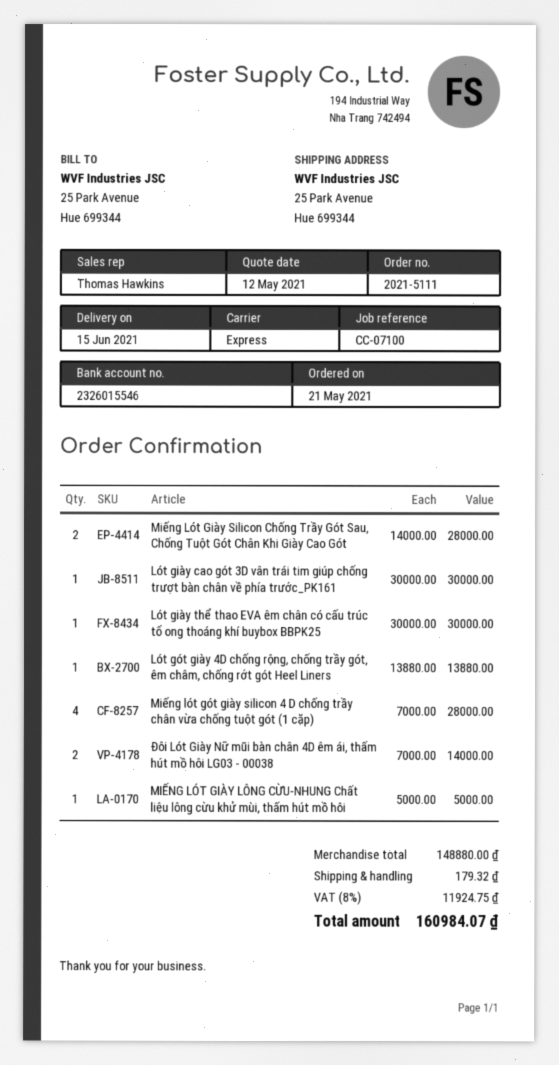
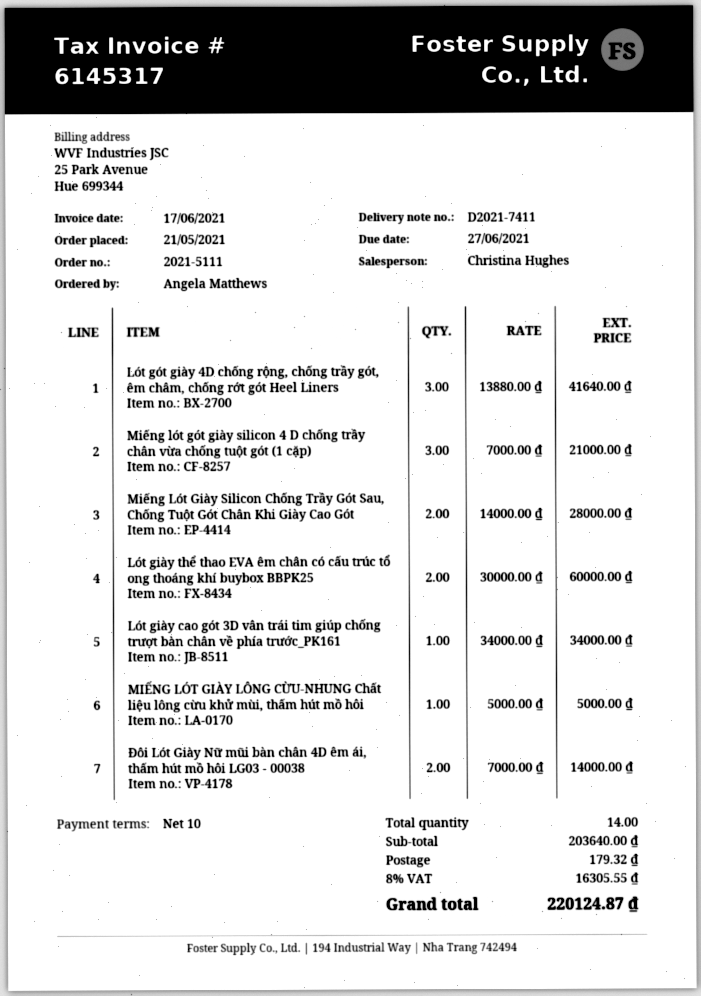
sales rep: Thomas Hawkins -> Christina Hughes
Lót giày cao gót 3D vân trái tim giúp chống trượt bàn chân về phía trước_PK161: 1 x 30000.00 = 30000.00 -> 1 x 34000.00 = 34000.00
Lót giày thể thao EVA êm chân có cấu trúc tổ ong thoáng khí buybox BBPK25: 1 x 30000.00 = 30000.00 -> 2 x 30000.00 = 60000.00
Lót gót giày 4D chống rộng, chống trầy gót, êm châm, chống rớt gót Heel Liners: 1 x 13880.00 = 13880.00 -> 3 x 13880.00 = 41640.00
Miếng lót gót giày silicon 4 D chống trầy chân vừa chống tuột gót (1 cặp): 4 x 7000.00 = 28000.00 -> 3 x 7000.00 = 21000.00
subtotal: 148880.00 -> 203640.00
tax: 8% = 11924.75 -> 8% = 16305.55
total: 160984.07 -> 220124.87

